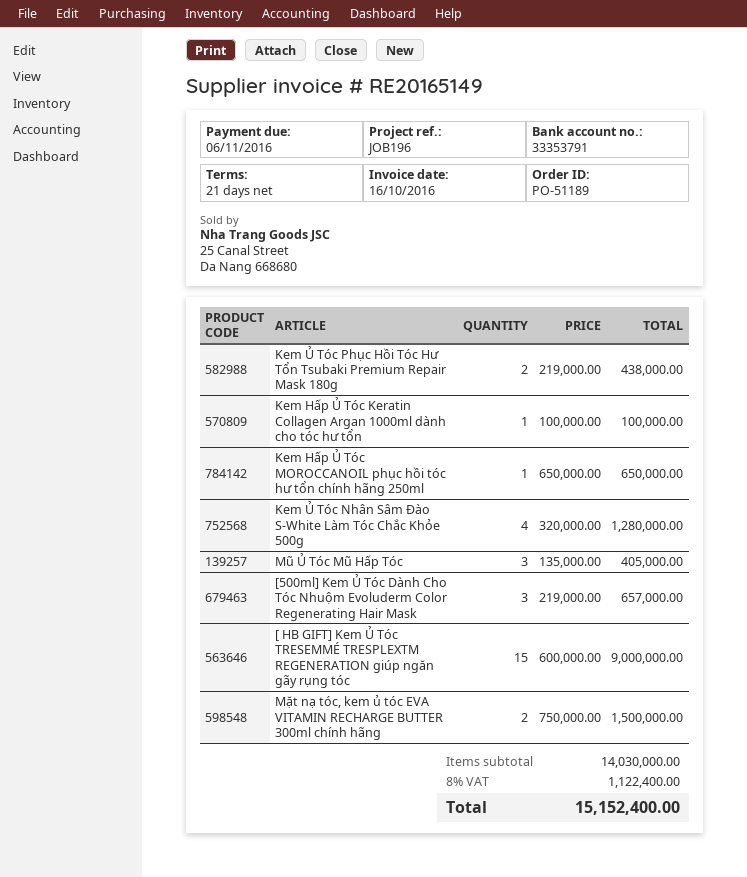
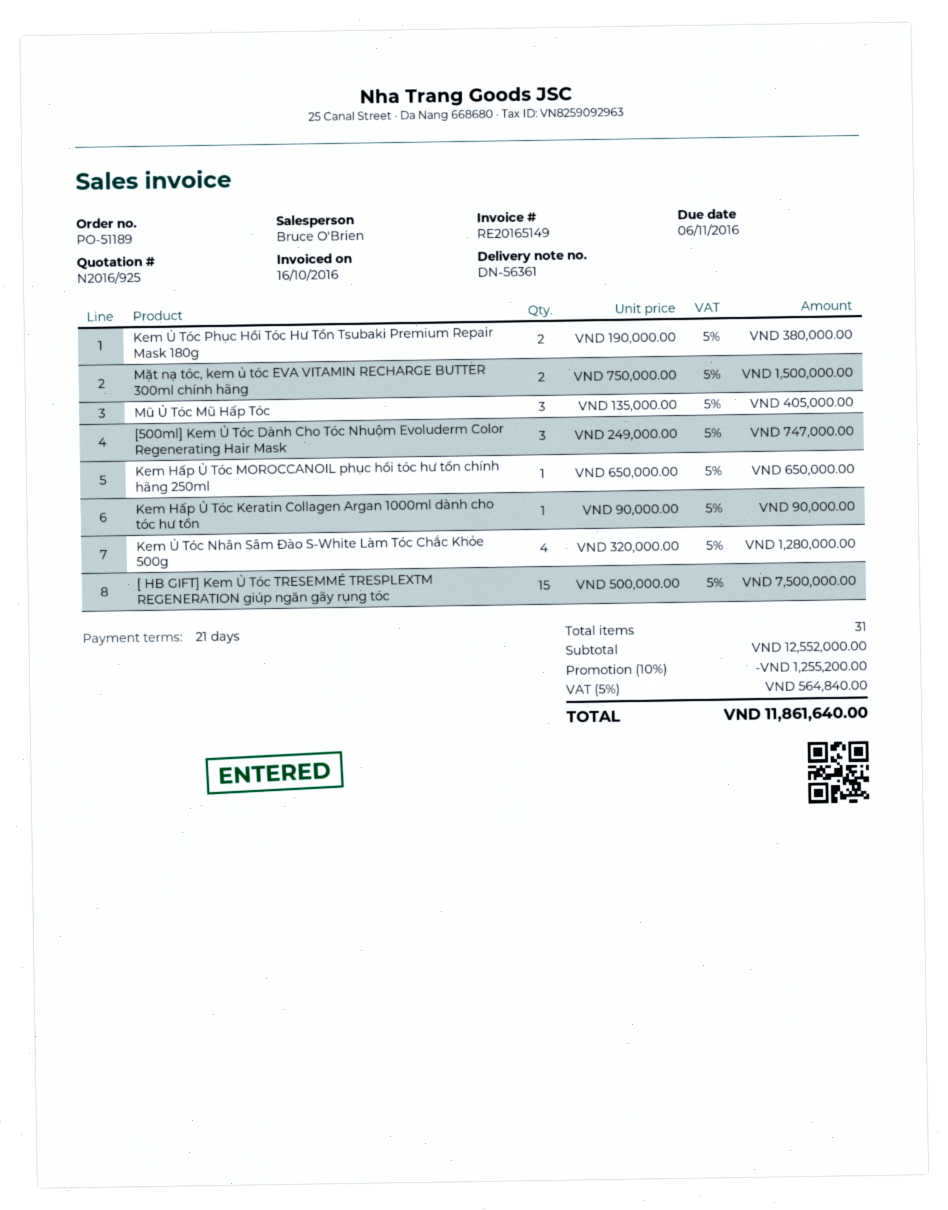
Kem Ủ Tóc Phục Hồi Tóc Hư Tổn Tsubaki Premium Repair Mask 180g: 2 x 219000.00 = 438000.00 -> 2 x 190000.00 = 380000.00
Kem Hấp Ủ Tóc Keratin Collagen Argan 1000ml dành cho tóc hư tổn: 1 x 100000.00 = 100000.00 -> 1 x 90000.00 = 90000.00
[500ml] Kem Ủ Tóc Dành Cho Tóc Nhuộm Evoluderm Color Regenerating Hair Mask: 3 x 219000.00 = 657000.00 -> 3 x 249000.00 = 747000.00
[ HB GIFT] Kem Ủ Tóc TRESEMMÉ TRESPLEXTM REGENERATION giúp ngăn gãy rụng tóc: 15 x 600000.00 = 9000000.00 -> 15 x 500000.00 = 7500000.00
subtotal: 14030000.00 -> 12552000.00
discount: none -> 10% = 1255200.00
tax: 8% = 1122400.00 -> 5% = 564840.00
total: 15152400.00 -> 11861640.00

